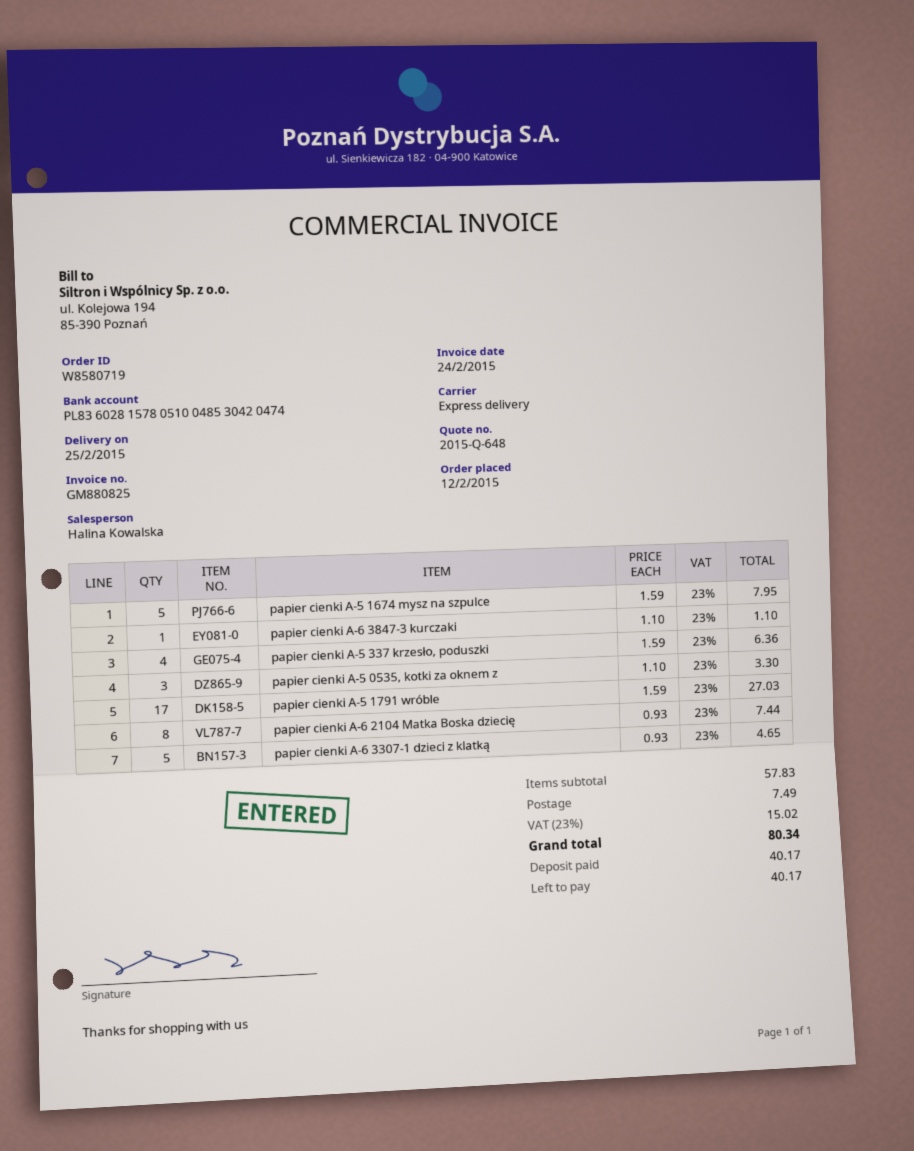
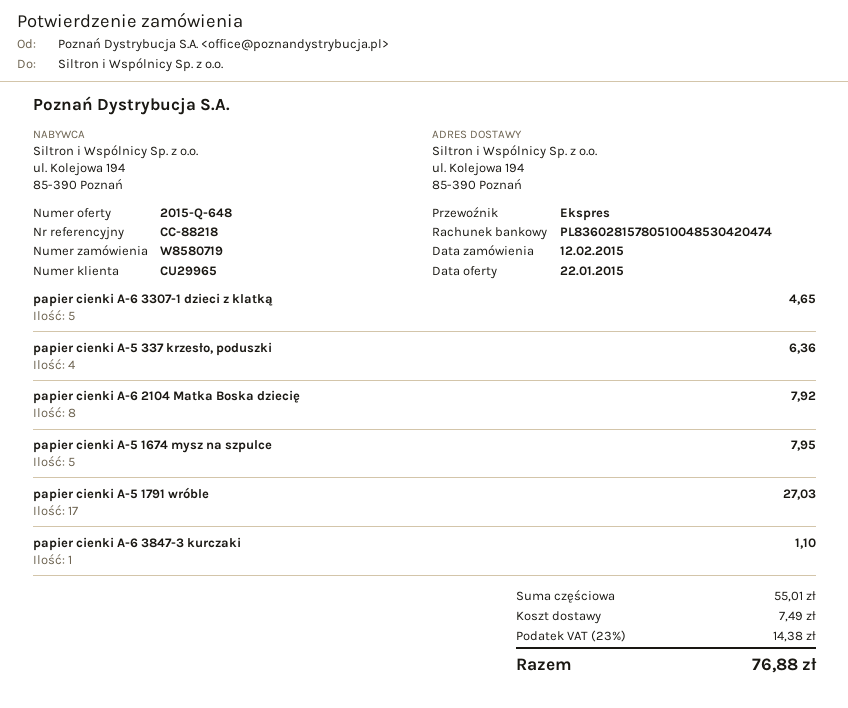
papier cienki A-5 0535, kotki za oknem z: 3 for 3.30 -> none
papier cienki A-6 2104 Matka Boska dziecię: 8 for 7.44 -> 8 for 7.92
subtotal: 57.83 -> 55.01
tax: 23% = 15.02 -> 23% = 14.38
total: 80.34 -> 76.88

